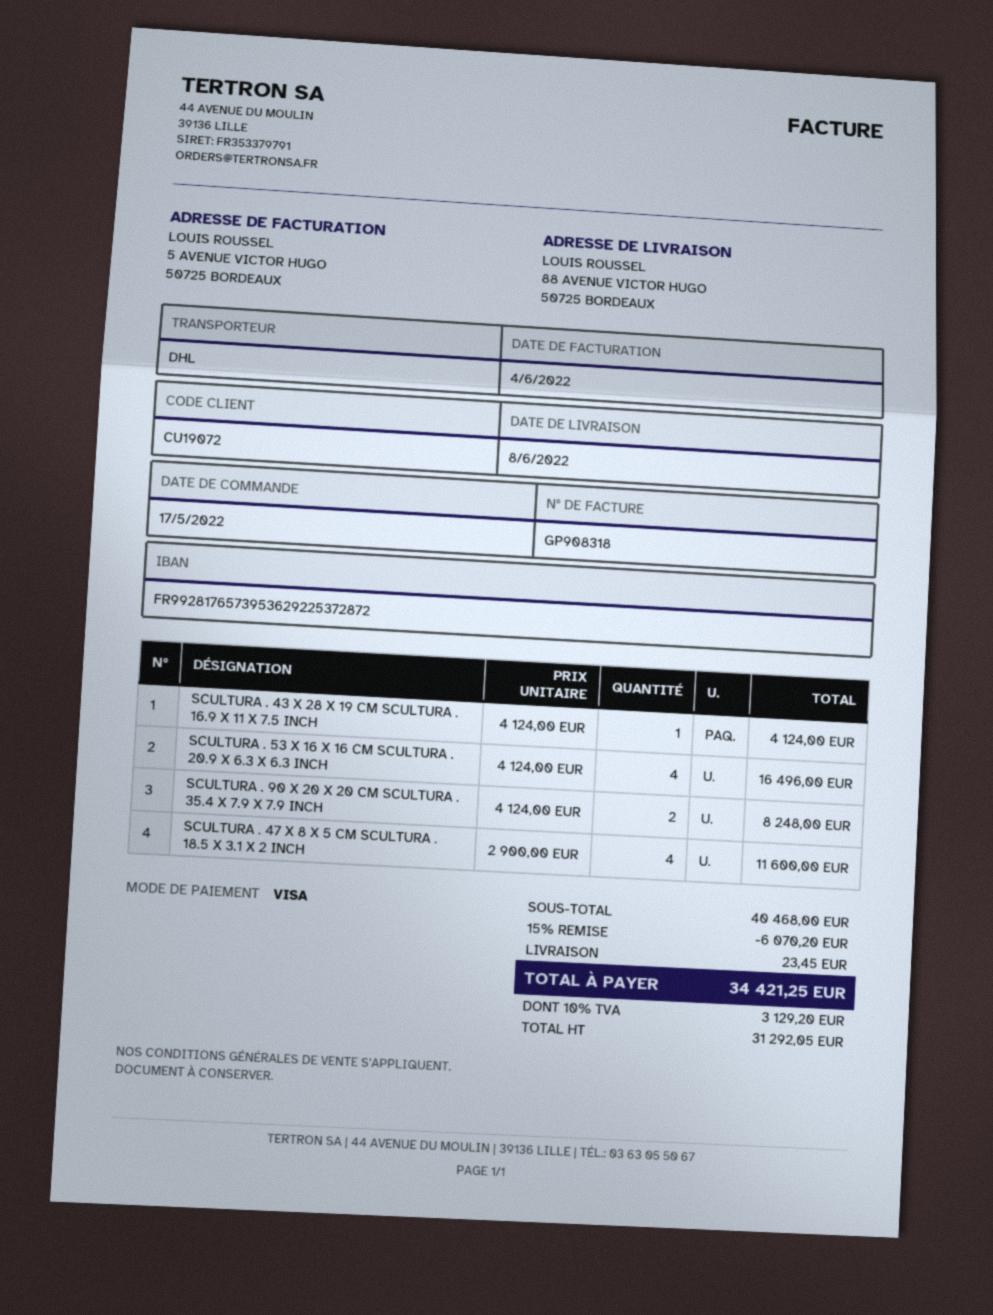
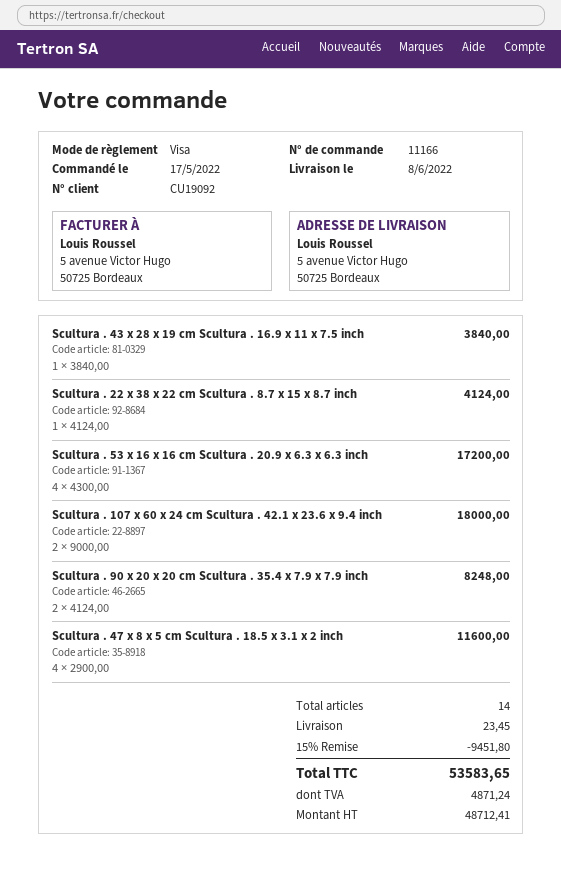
customer number: CU19072 -> CU19092
ship to: 88 AVENUE VICTOR HUGO, 50725 BORDEAUX -> 5 avenue Victor Hugo, 50725 Bordeaux
SCULTURA . 43 X 28 X 19 CM SCULTURA . 16.9 X 11 X 7.5 INCH: 1 x 4124.00 = 4124.00 -> 1 x 3840.00 = 3840.00
SCULTURA . 53 X 16 X 16 CM SCULTURA . 20.9 X 6.3 X 6.3 INCH: 4 x 4124.00 = 16496.00 -> 4 x 4300.00 = 17200.00
Scultura . 22 x 38 x 22 cm Scultura . 8.7 x 15 x 8.7 inch: none -> 1 x 4124.00 = 4124.00
Scultura . 107 x 60 x 24 cm Scultura . 42.1 x 23.6 x 9.4 inch: none -> 2 x 9000.00 = 18000.00
discount: 15% = 6070.20 -> 15% = 9451.80
net: 31292.05 -> 48712.41
tax: 3129.20 -> 4871.24
total: 34421.25 -> 53583.65

